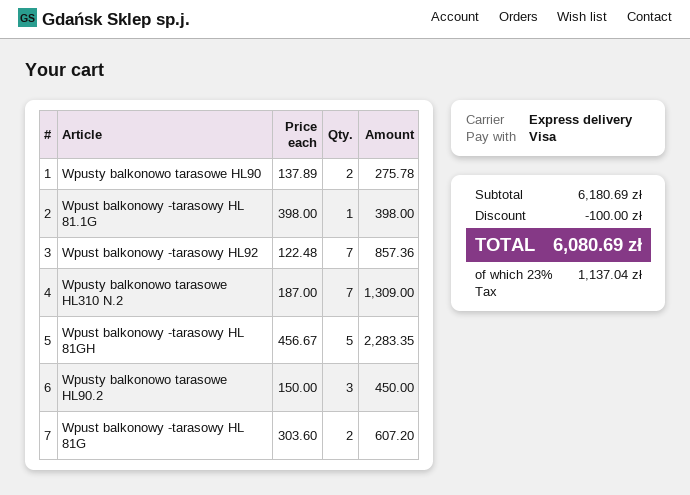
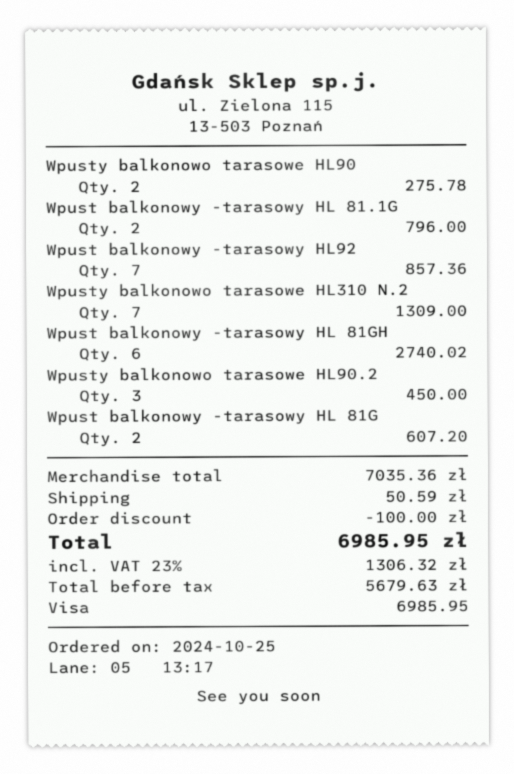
Wpust balkonowy -tarasowy HL 81.1G: 1 for 398.00 -> 2 for 796.00
Wpust balkonowy -tarasowy HL 81GH: 5 for 2283.35 -> 6 for 2740.02
subtotal: 6180.69 -> 7035.36
shipping: none -> 50.59
tax: 23% = 1137.04 -> 23% = 1306.32
total: 6080.69 -> 6985.95

